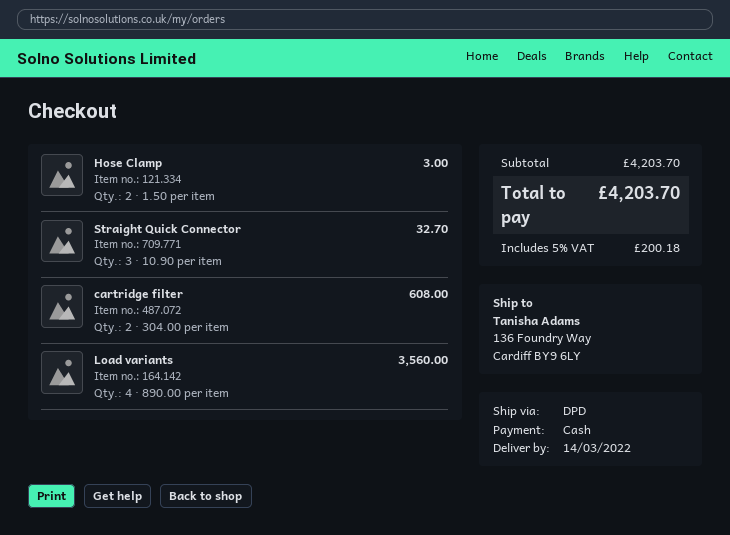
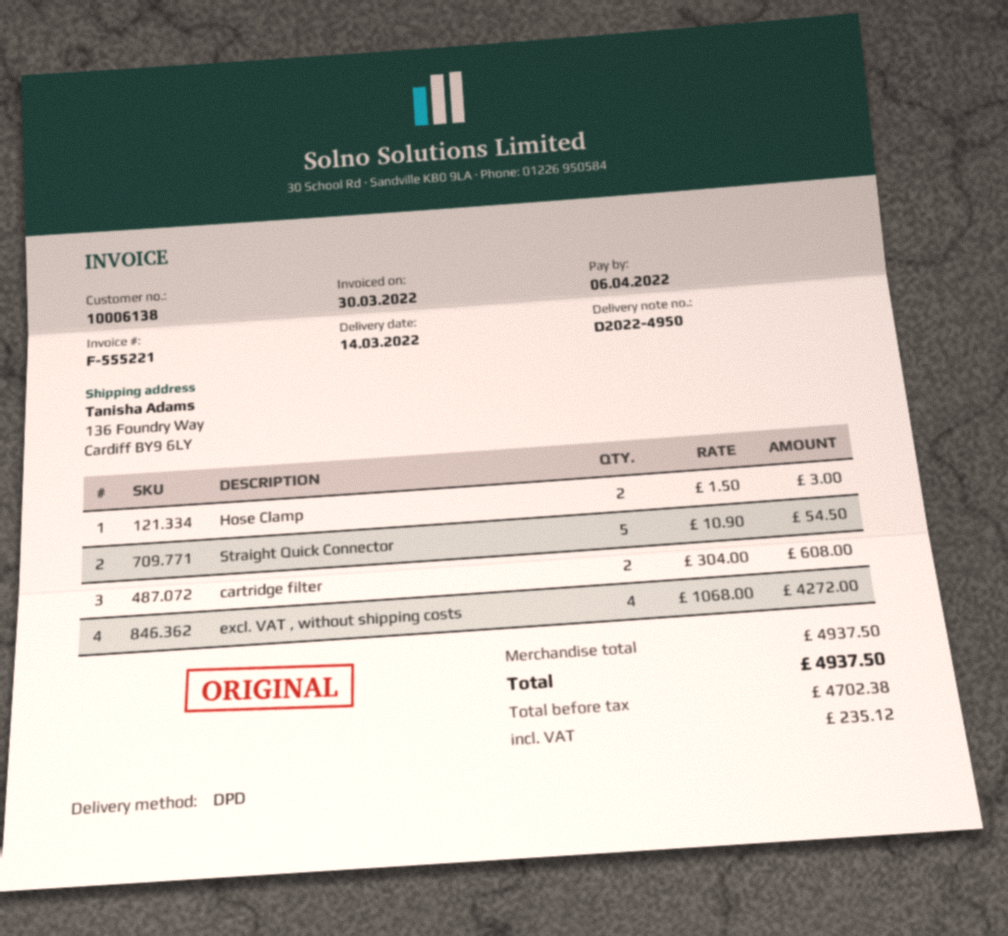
Straight Quick Connector: 3 x 10.90 = 32.70 -> 5 x 10.90 = 54.50
Load variants: 4 x 890.00 = 3560.00 -> none
excl. VAT , without shipping costs: none -> 4 x 1068.00 = 4272.00
subtotal: 4203.70 -> 4937.50
tax: 200.18 -> 235.12
total: 4203.70 -> 4937.50

